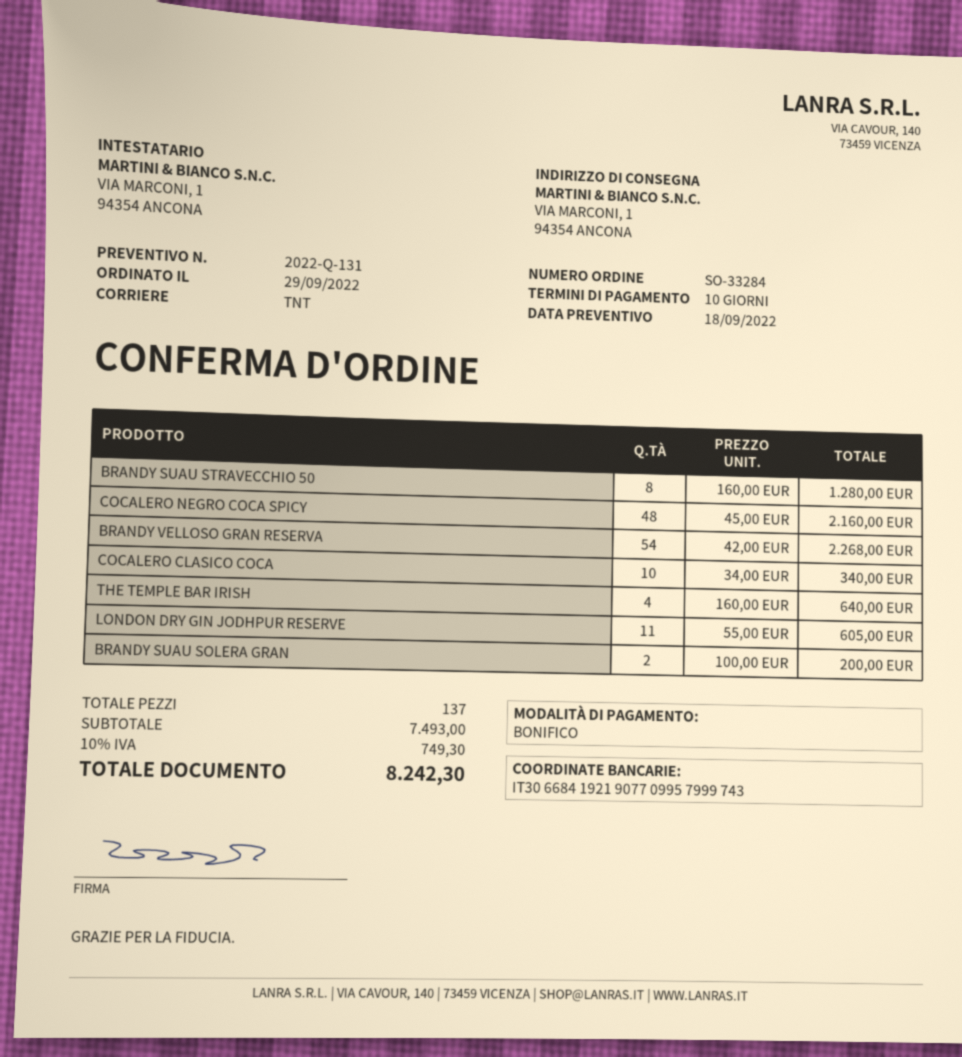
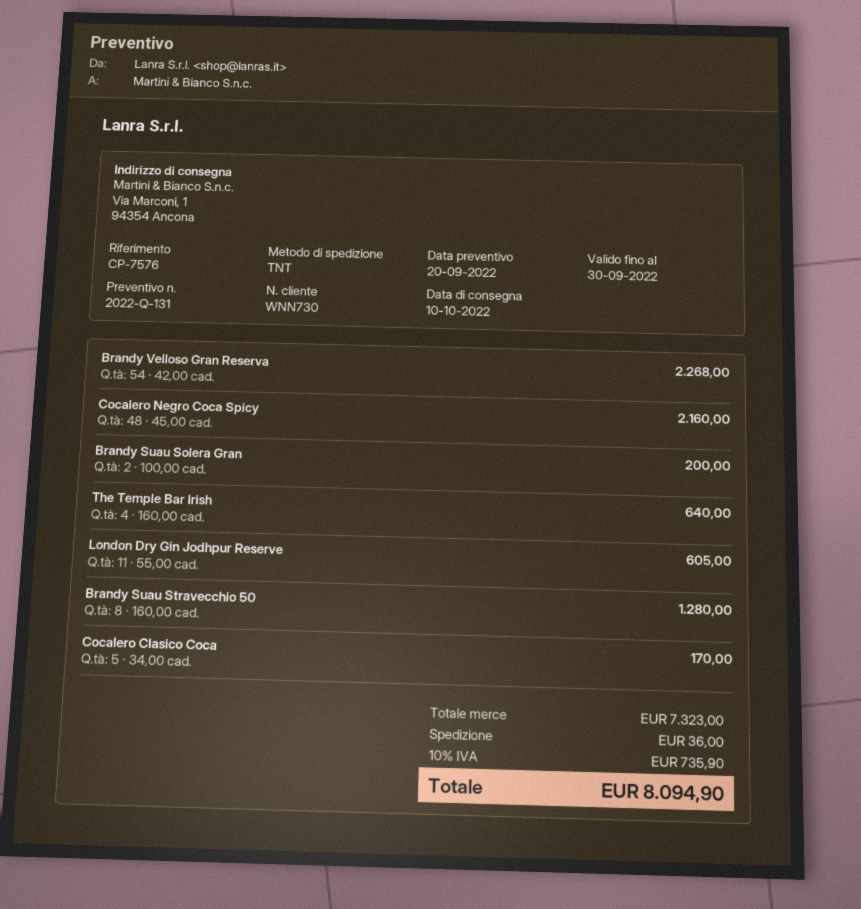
quote date: 2022-09-18 -> 2022-09-20
COCALERO CLASICO COCA: 10 x 34.00 = 340.00 -> 5 x 34.00 = 170.00
subtotal: 7493.00 -> 7323.00
shipping: none -> 36.00
tax: 10% = 749.30 -> 10% = 735.90
total: 8242.30 -> 8094.90

